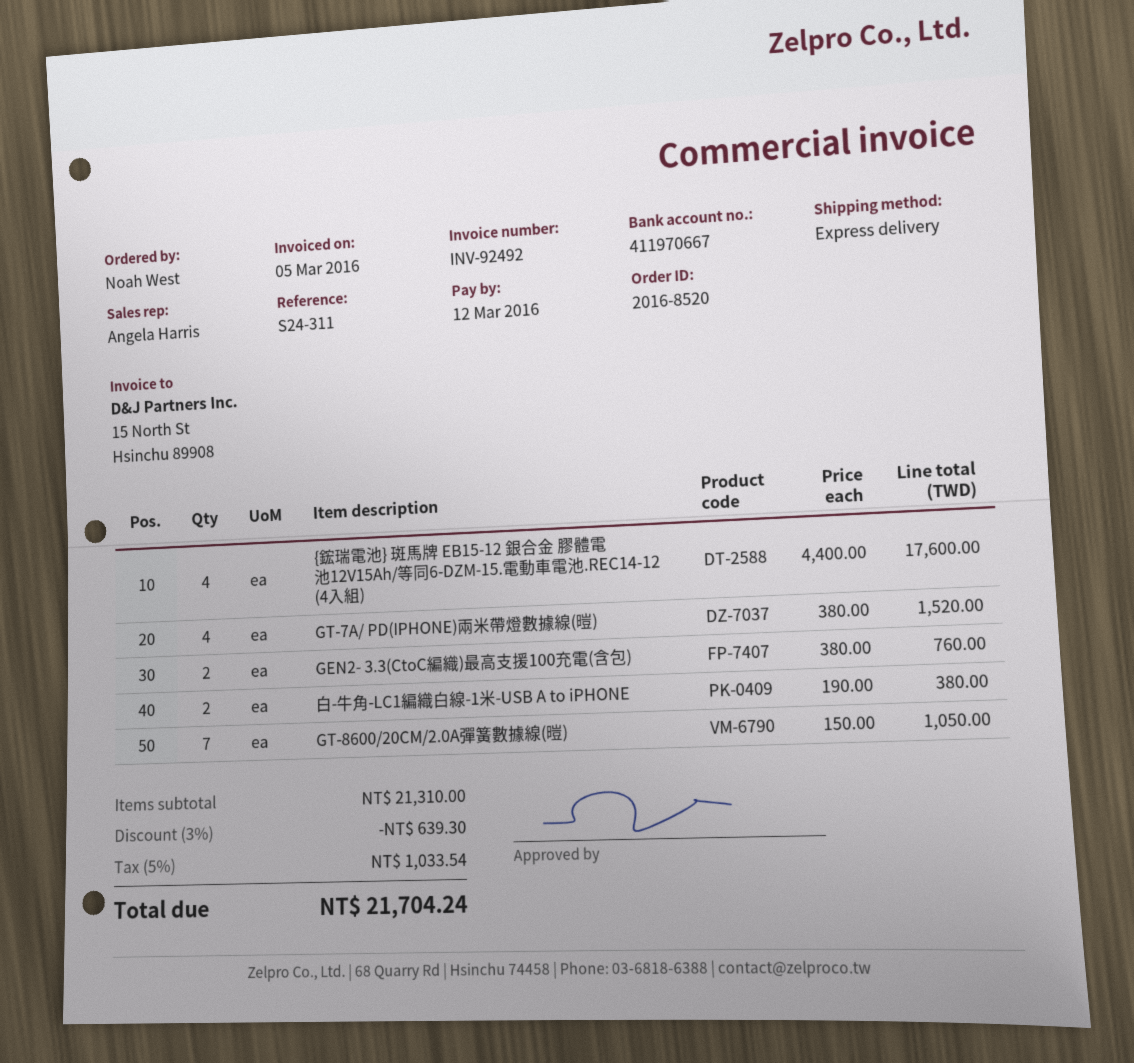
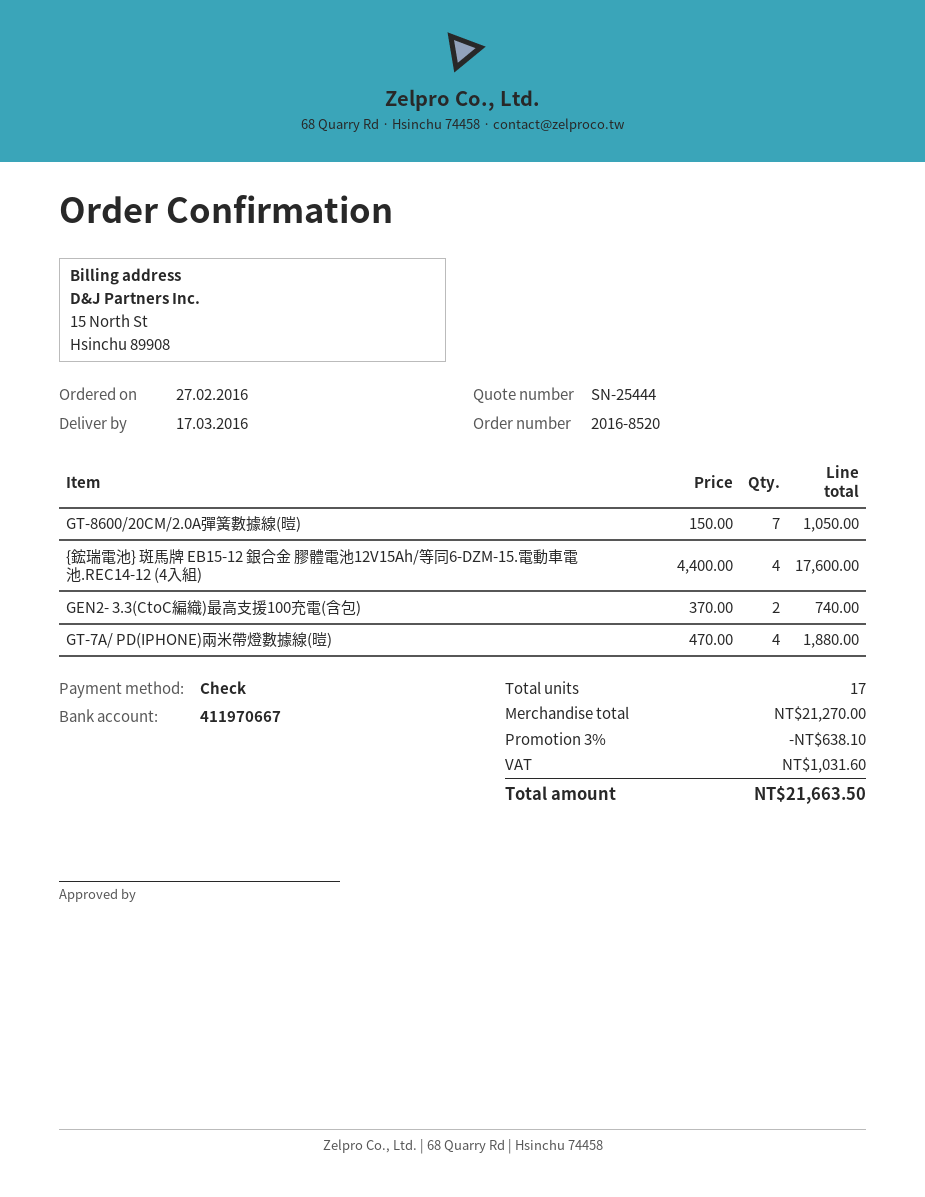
GT-7A/ PD(IPHONE)兩米帶燈數據線(暟): 4 x 380.00 = 1520.00 -> 4 x 470.00 = 1880.00
GEN2- 3.3(CtoC編織)最高支援100充電(含包): 2 x 380.00 = 760.00 -> 2 x 370.00 = 740.00
白-牛角-LC1編織白線-1米-USB A to iPHONE: 2 x 190.00 = 380.00 -> none
subtotal: 21310.00 -> 21270.00
discount: 3% = 639.30 -> 3% = 638.10
tax: 1033.54 -> 1031.60
total: 21704.24 -> 21663.50

